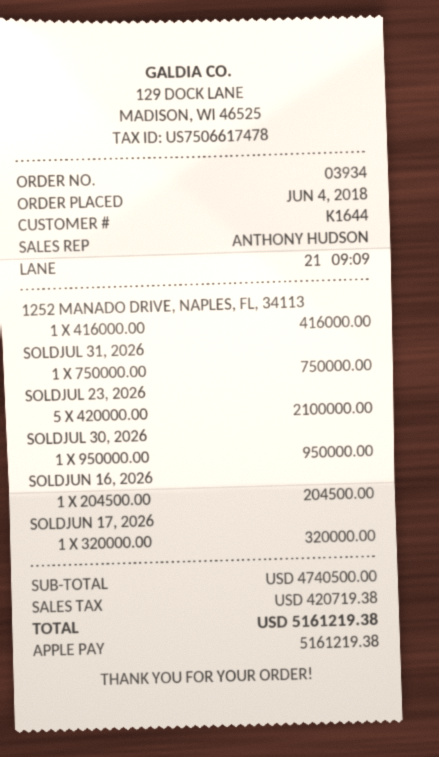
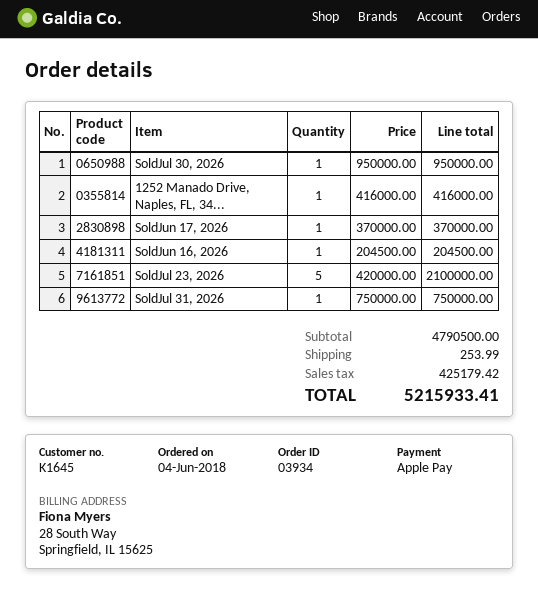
customer number: K1644 -> K1645
SOLDJUN 17, 2026: 1 x 320000.00 = 320000.00 -> 1 x 370000.00 = 370000.00
subtotal: 4740500.00 -> 4790500.00
shipping: none -> 253.99
tax: 420719.38 -> 425179.42
total: 5161219.38 -> 5215933.41

